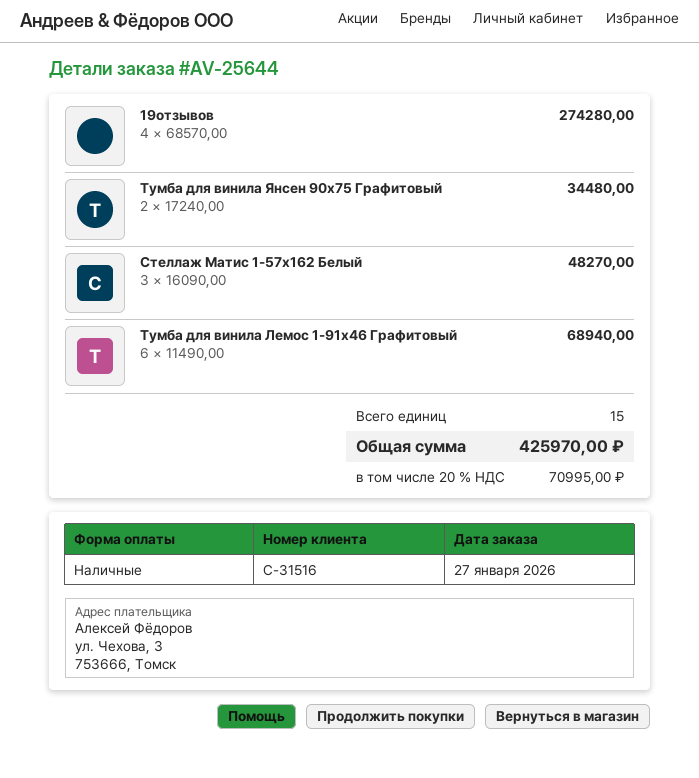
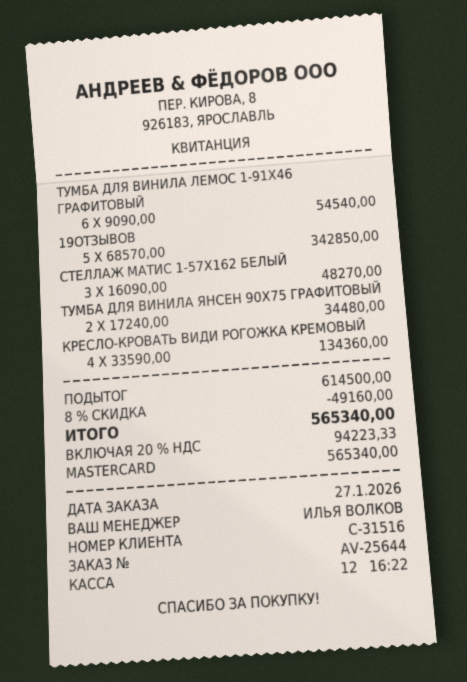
payment method: cash -> Mastercard
19отзывов: 4 x 68570.00 = 274280.00 -> 5 x 68570.00 = 342850.00
Тумба для винила Лемос 1-91x46 Графитовый: 6 x 11490.00 = 68940.00 -> 6 x 9090.00 = 54540.00
КРЕСЛО-КРОВАТЬ ВИДИ РОГОЖКА КРЕМОВЫЙ: none -> 4 x 33590.00 = 134360.00
discount: none -> 8% = 49160.00
tax: 20% = 70995.00 -> 20% = 94223.33
total: 425970.00 -> 565340.00

